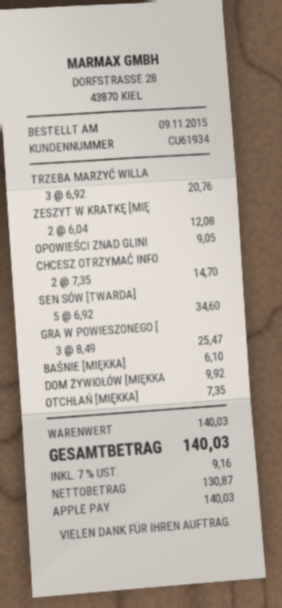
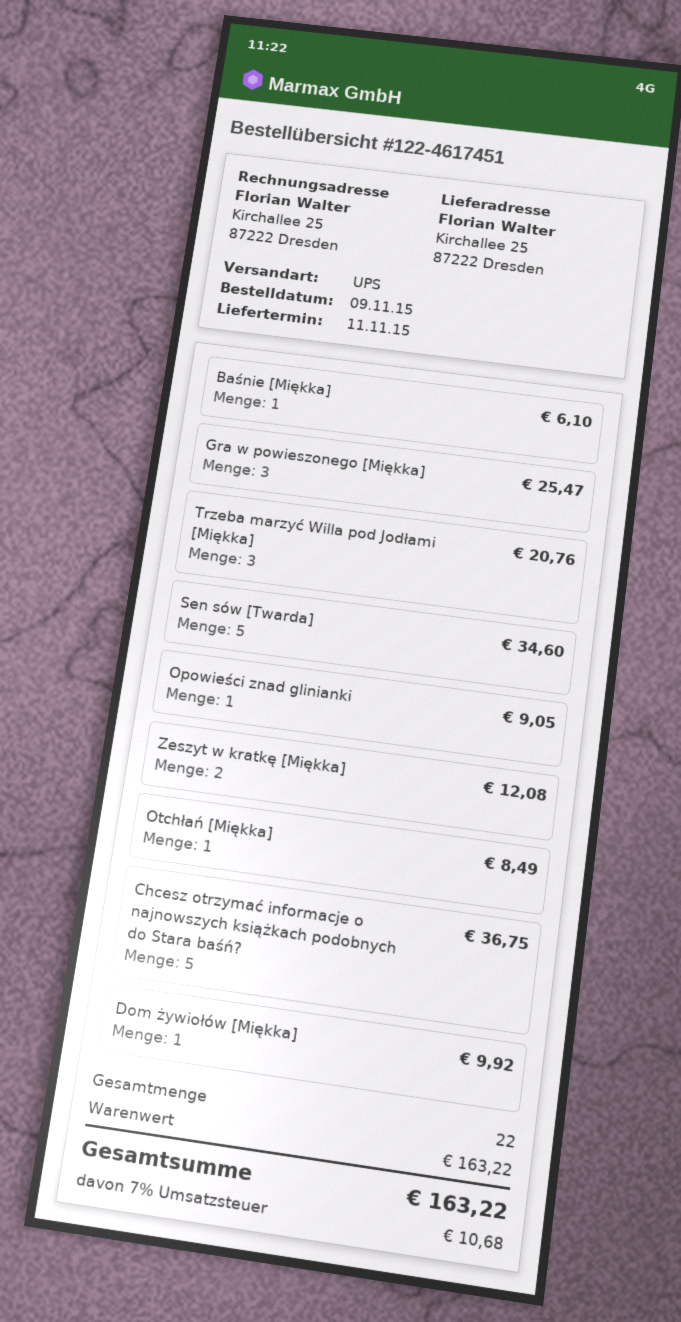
CHCESZ OTRZYMAĆ INFO: 2 for 14.70 -> 5 for 36.75
OTCHŁAŃ [MIĘKKA]: 1 for 7.35 -> 1 for 8.49
subtotal: 140.03 -> 163.22
tax: 7% = 9.16 -> 7% = 10.68
total: 140.03 -> 163.22

